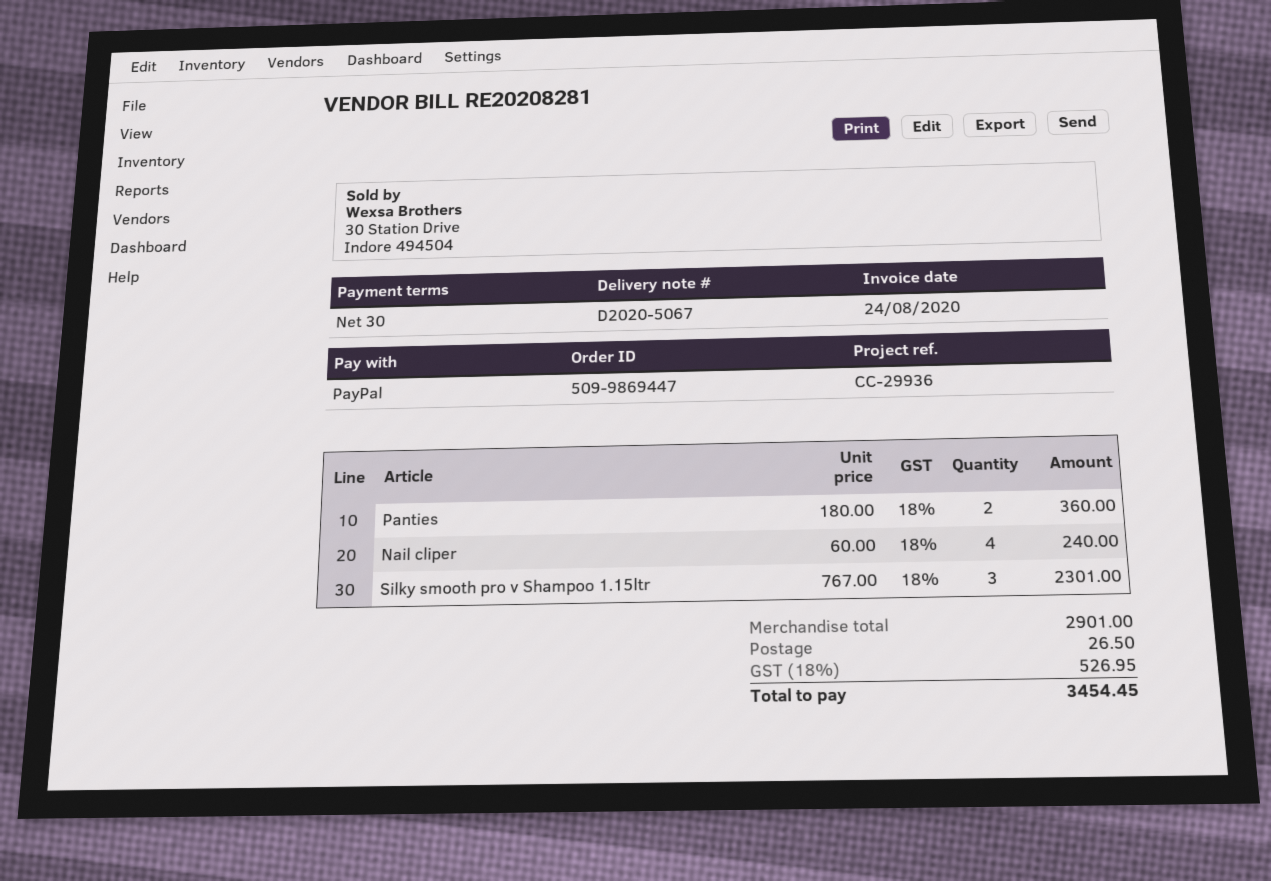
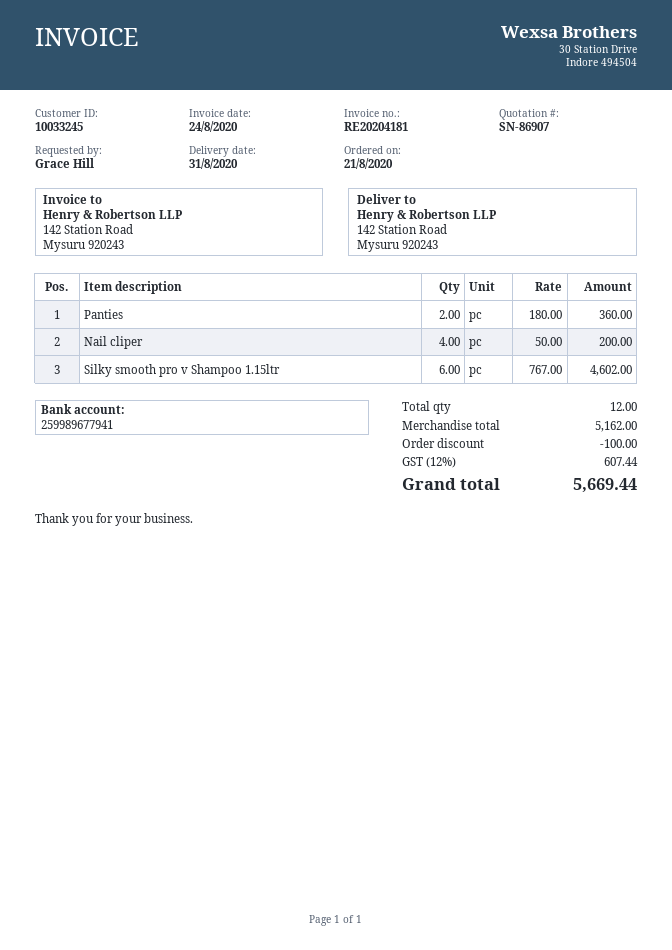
invoice number: RE20208281 -> RE20204181
Nail cliper: 4 x 60.00 = 240.00 -> 4 x 50.00 = 200.00
Silky smooth pro v Shampoo 1.15ltr: 3 x 767.00 = 2301.00 -> 6 x 767.00 = 4602.00
subtotal: 2901.00 -> 5162.00
discount: none -> 100.00
shipping: 26.50 -> none
tax: 18% = 526.95 -> 12% = 607.44
total: 3454.45 -> 5669.44

